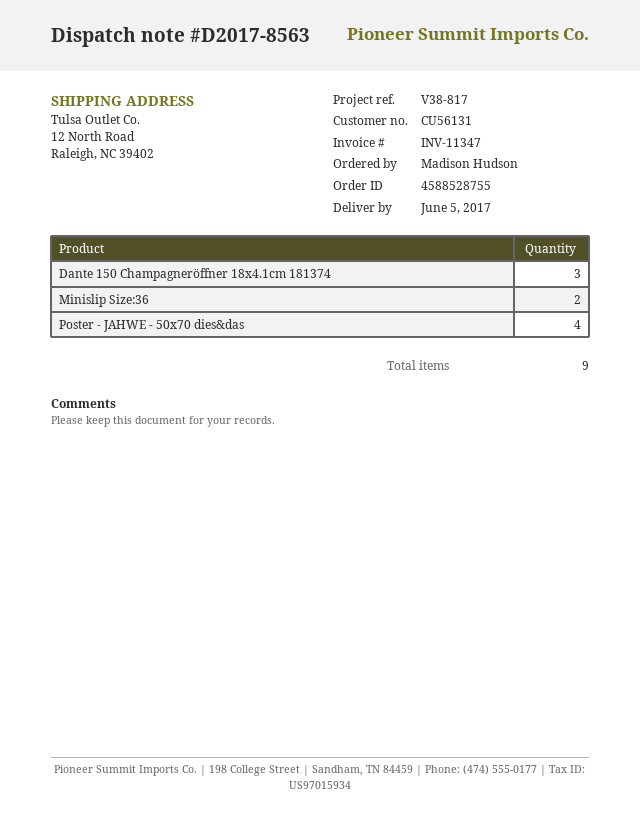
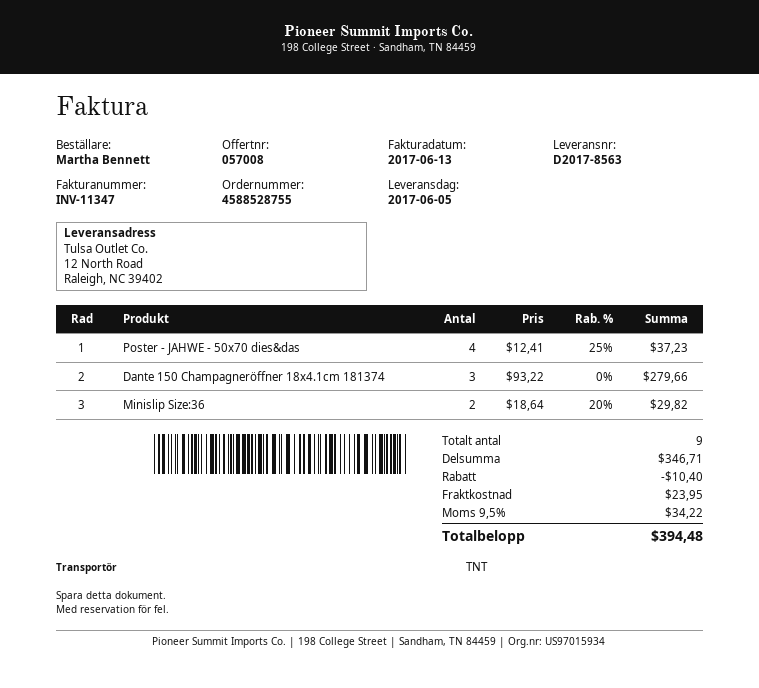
ordered by: Madison Hudson -> Martha Bennett

